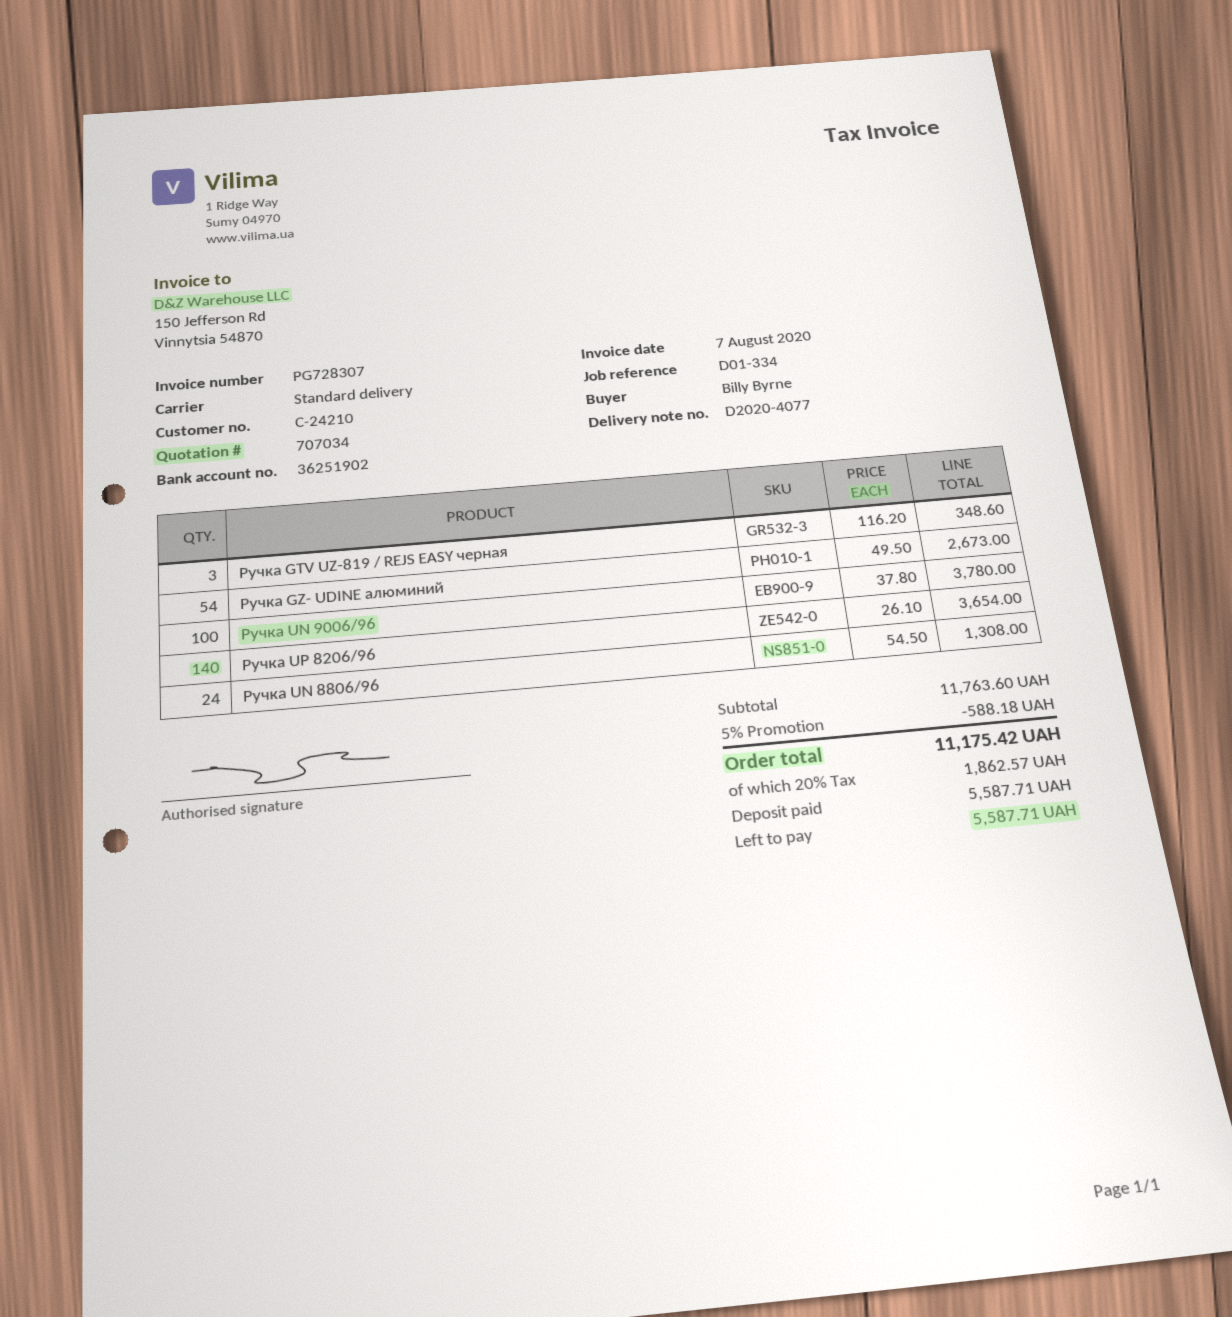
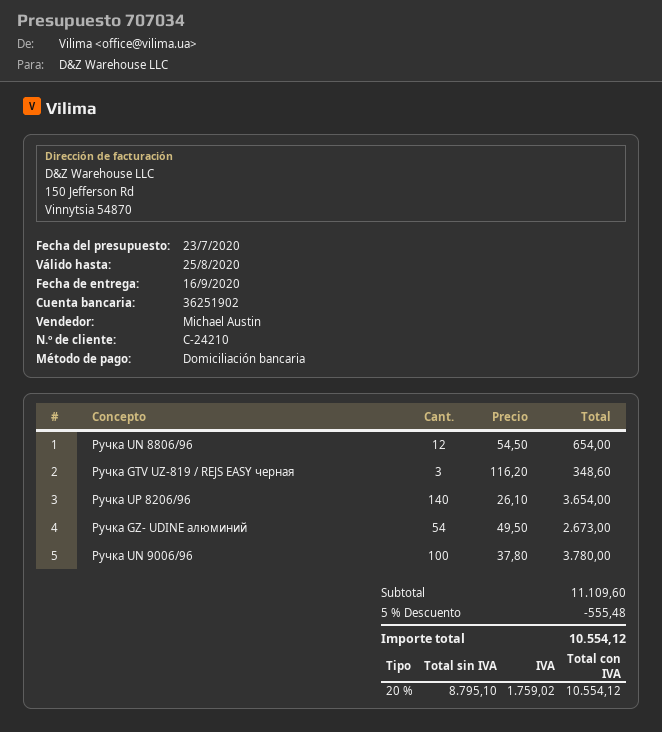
Ручка UN 8806/96: 24 x 54.50 = 1308.00 -> 12 x 54.50 = 654.00
subtotal: 11763.60 -> 11109.60
discount: 5% = 588.18 -> 5% = 555.48
tax: 20% = 1862.57 -> 20% = 1759.02
total: 11175.42 -> 10554.12

